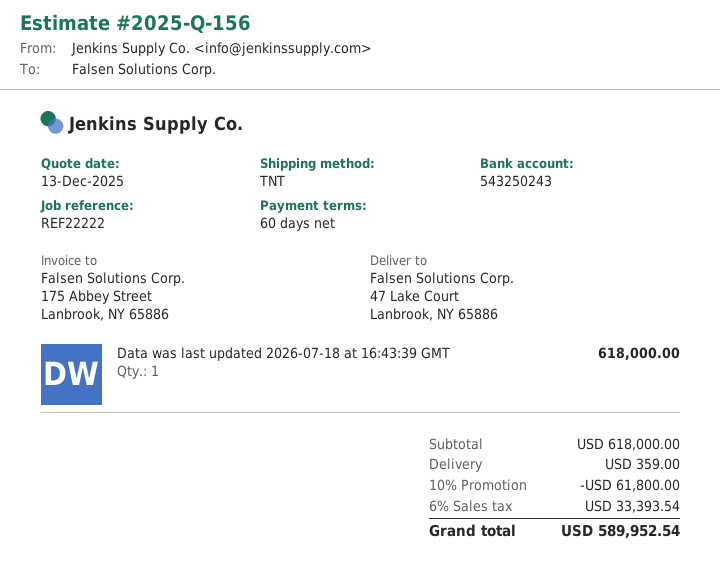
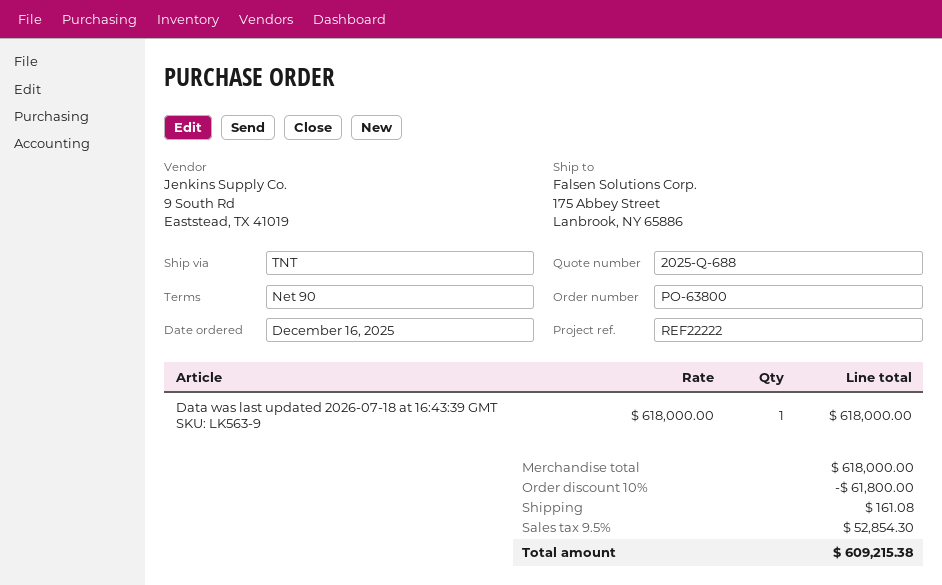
quote number: 2025-Q-156 -> 2025-Q-688
payment terms: 60 days -> 90 days
ship to: 47 Lake Court, Lanbrook, NY 65886 -> 175 Abbey Street, Lanbrook, NY 65886
shipping: 359.00 -> 161.08
tax: 6% = 33393.54 -> 9.5% = 52854.30
total: 589952.54 -> 609215.38

